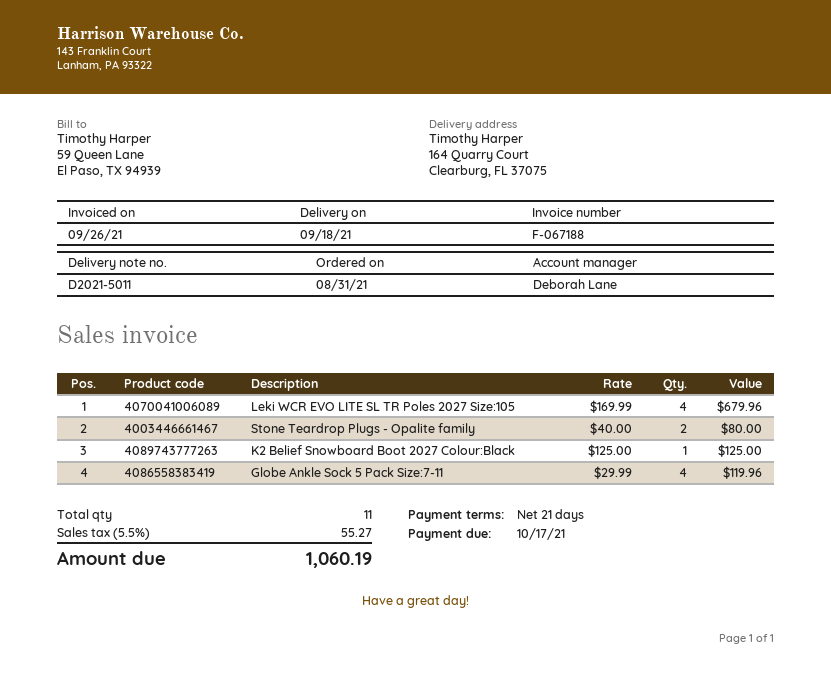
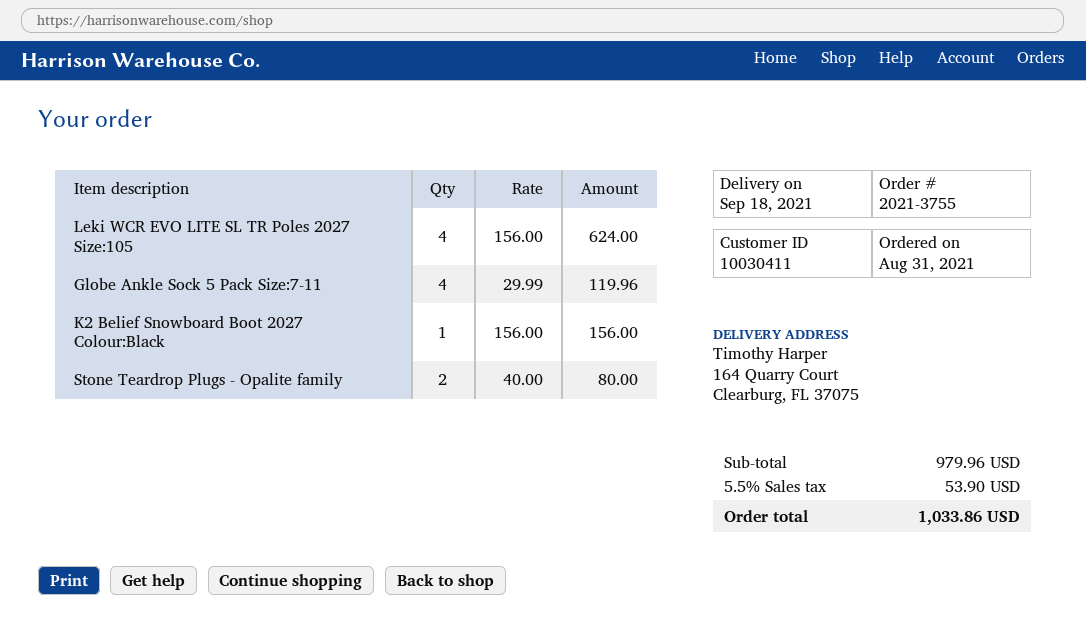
Leki WCR EVO LITE SL TR Poles 2027 Size:105: 4 x 169.99 = 679.96 -> 4 x 156.00 = 624.00
K2 Belief Snowboard Boot 2027 Colour:Black: 1 x 125.00 = 125.00 -> 1 x 156.00 = 156.00
tax: 5.5% = 55.27 -> 5.5% = 53.90
total: 1060.19 -> 1033.86

